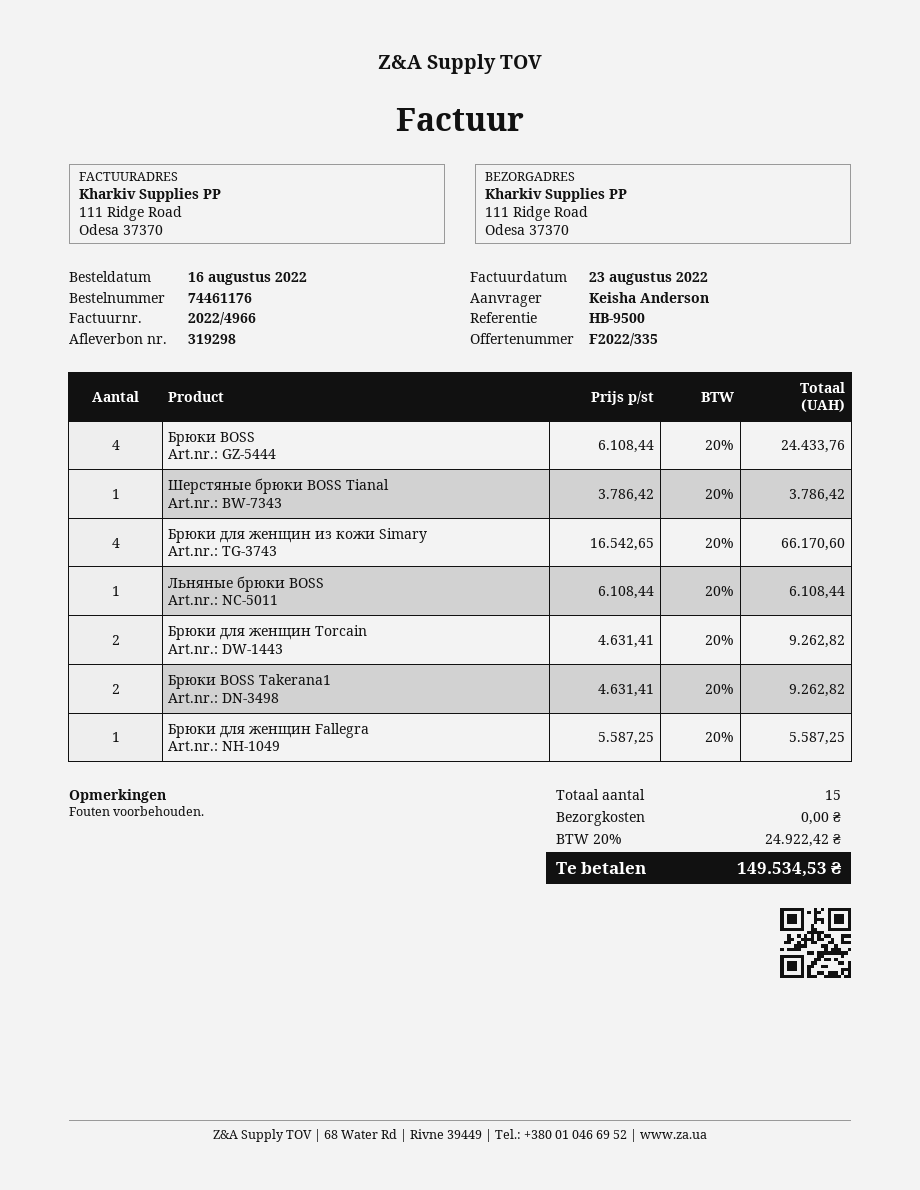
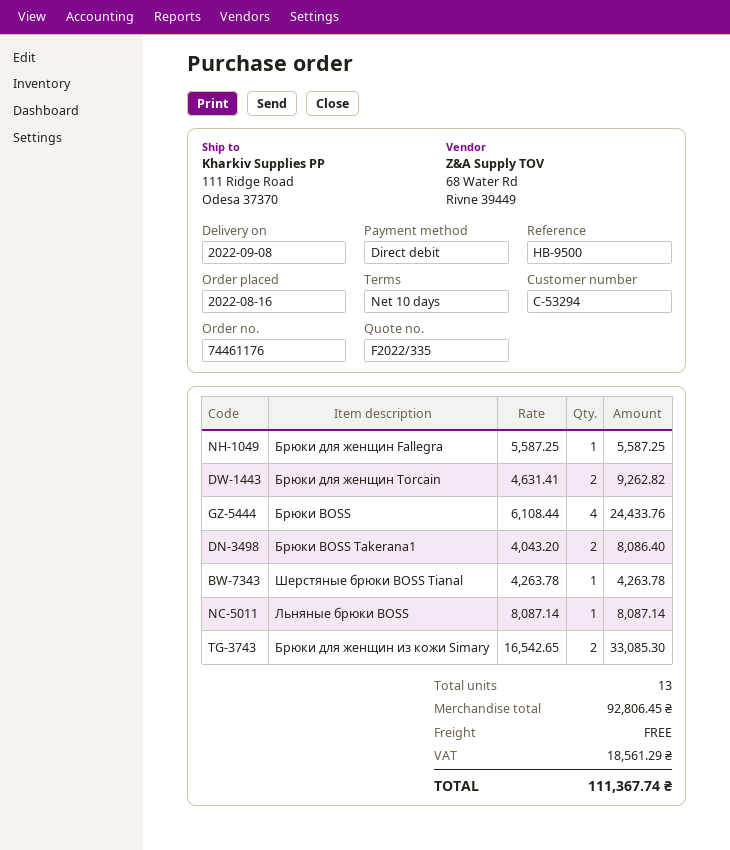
Шерстяные брюки BOSS Tianal: 1 x 3786.42 = 3786.42 -> 1 x 4263.78 = 4263.78
Брюки для женщин из кожи Simary: 4 x 16542.65 = 66170.60 -> 2 x 16542.65 = 33085.30
Льняные брюки BOSS: 1 x 6108.44 = 6108.44 -> 1 x 8087.14 = 8087.14
Брюки BOSS Takerana1: 2 x 4631.41 = 9262.82 -> 2 x 4043.20 = 8086.40
total quantity: 15 -> 13
tax: 24922.42 -> 18561.29
total: 149534.53 -> 111367.74

